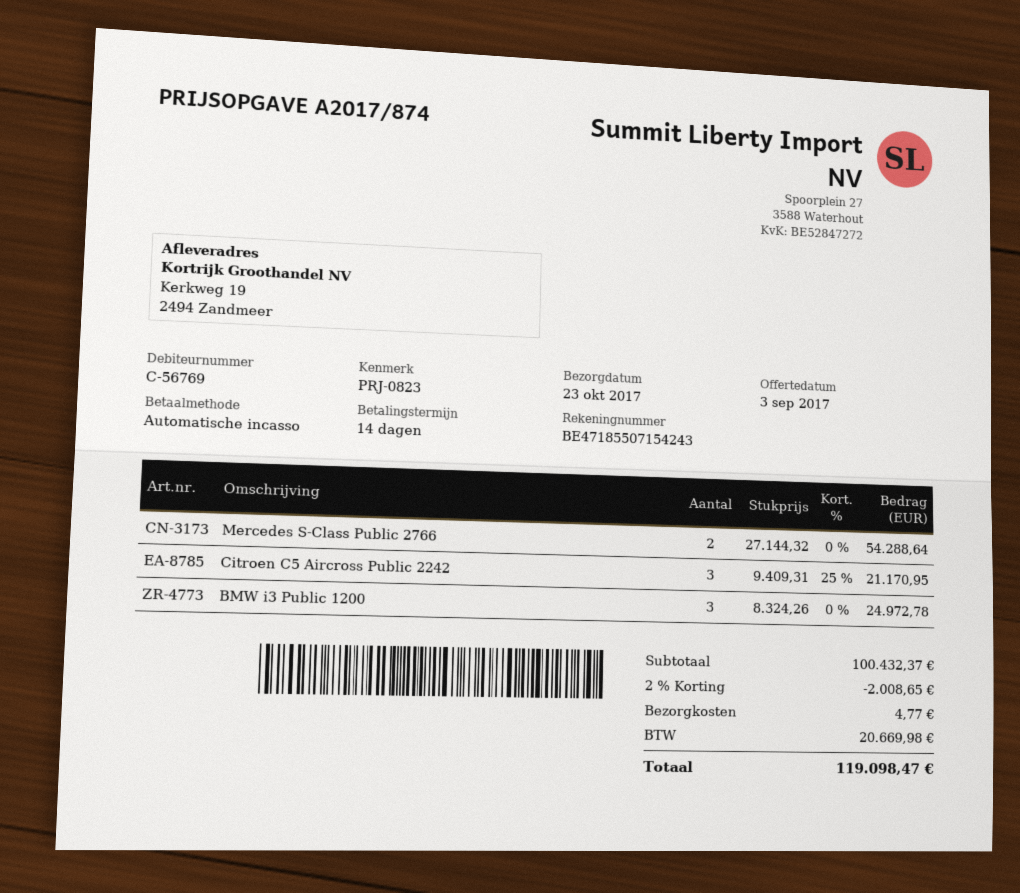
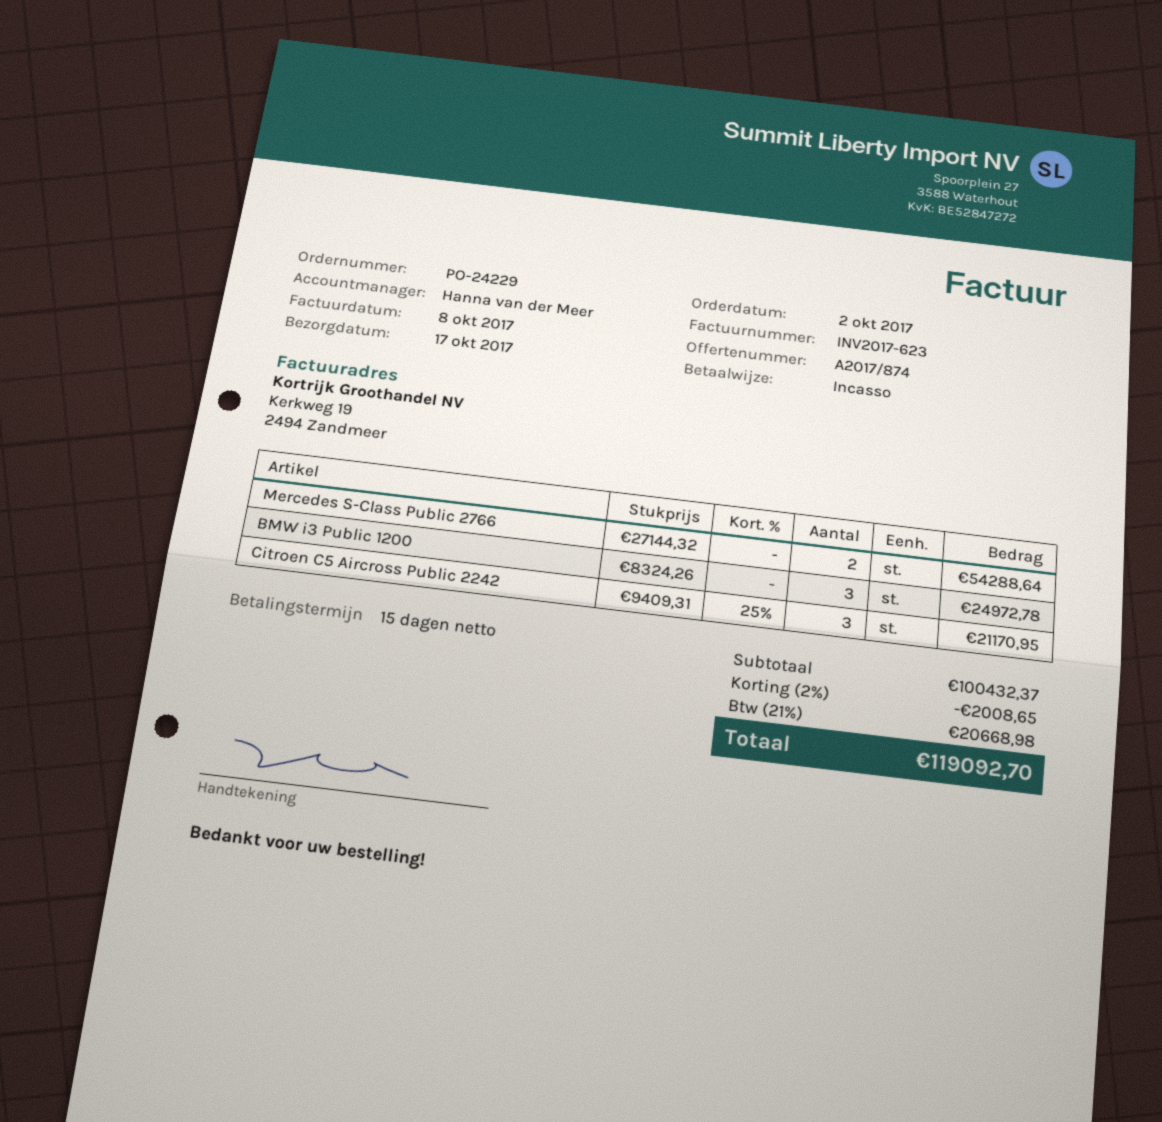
delivery date: 2017-10-23 -> 2017-10-17
payment terms: 14 days -> 15 days
shipping: 4.77 -> none
tax: 20669.98 -> 20668.98
total: 119098.47 -> 119092.70

